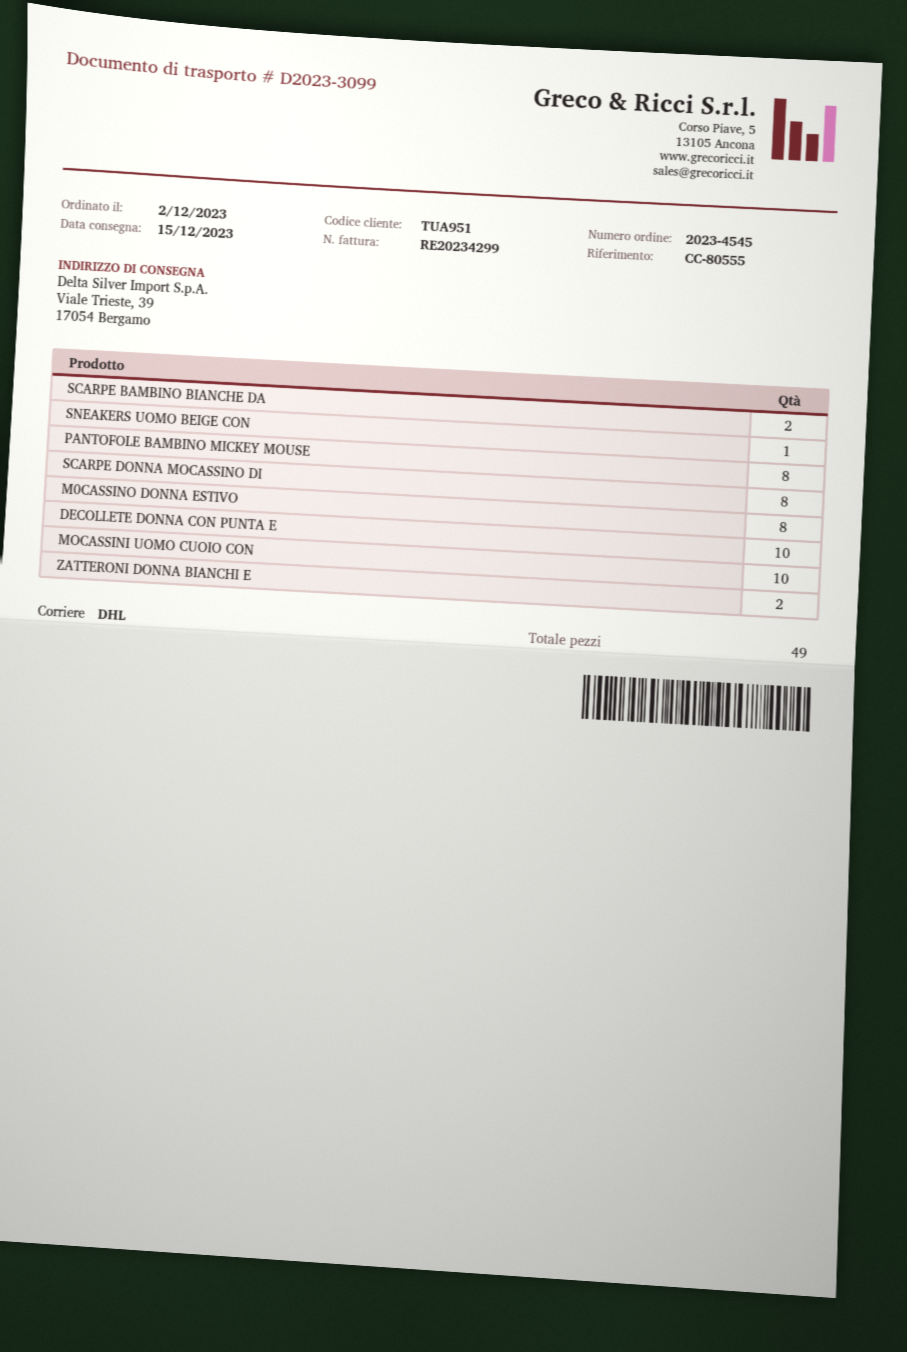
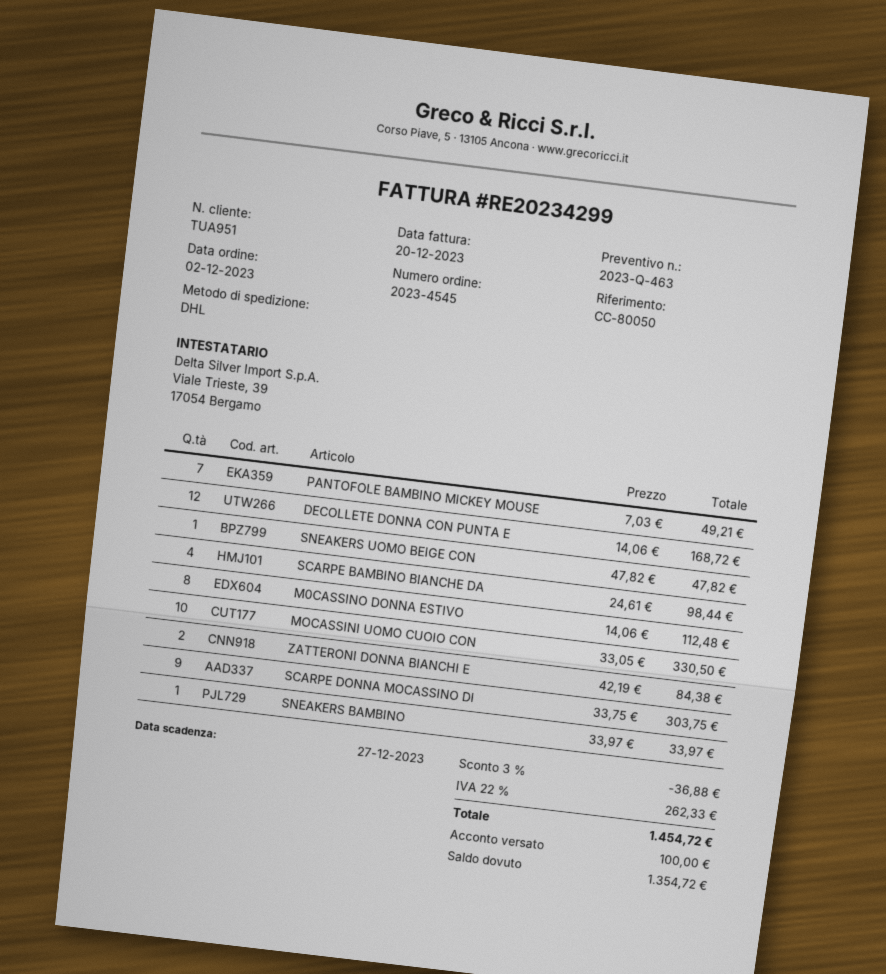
reference: CC-80555 -> CC-80050
SCARPE BAMBINO BIANCHE DA: 2 -> 4
PANTOFOLE BAMBINO MICKEY MOUSE: 8 -> 7
SCARPE DONNA MOCASSINO DI: 8 -> 9
DECOLLETE DONNA CON PUNTA E: 10 -> 12
SNEAKERS BAMBINO: none -> 1

